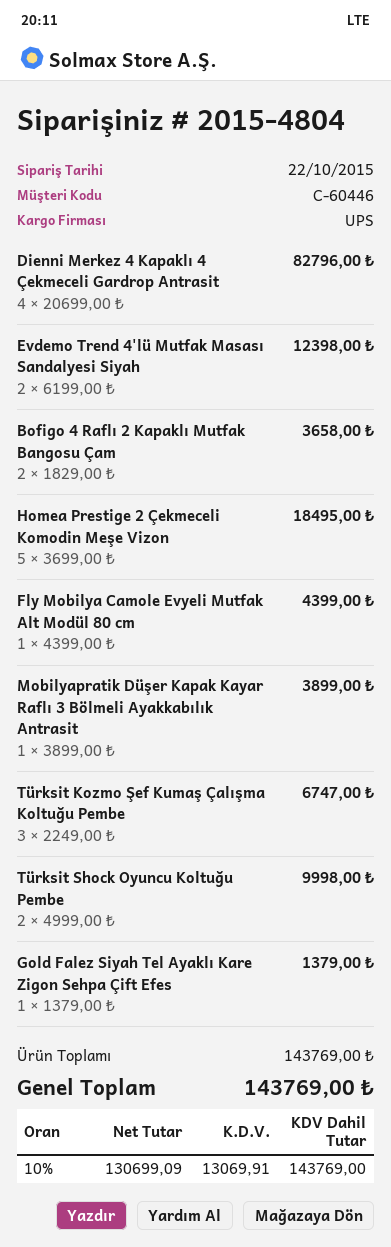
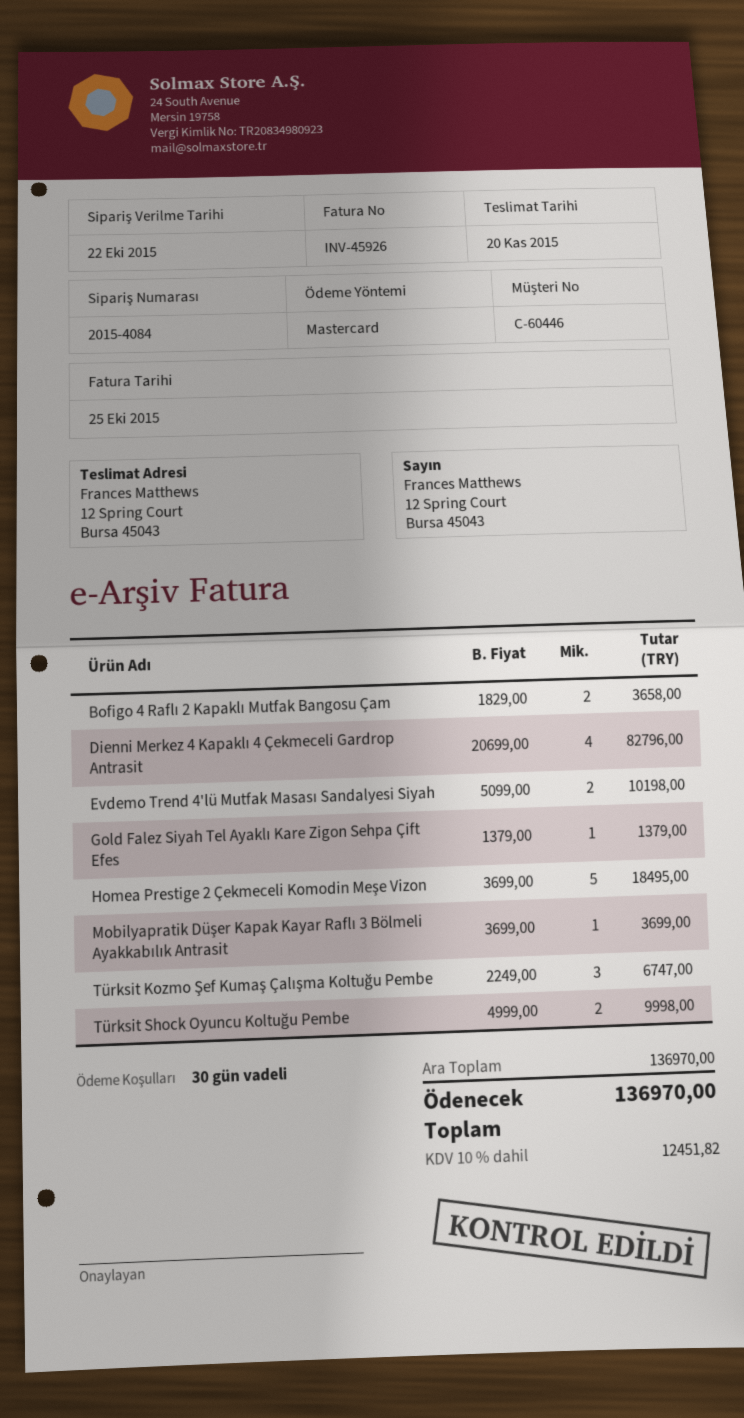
order number: 2015-4804 -> 2015-4084
Evdemo Trend 4'lü Mutfak Masası Sandalyesi Siyah: 2 x 6199.00 = 12398.00 -> 2 x 5099.00 = 10198.00
Fly Mobilya Camole Evyeli Mutfak Alt Modül 80 cm: 1 x 4399.00 = 4399.00 -> none
Mobilyapratik Düşer Kapak Kayar Raflı 3 Bölmeli Ayakkabılık Antrasit: 1 x 3899.00 = 3899.00 -> 1 x 3699.00 = 3699.00
subtotal: 143769.00 -> 136970.00
tax: 10% = 13069.91 -> 10% = 12451.82
total: 143769.00 -> 136970.00

